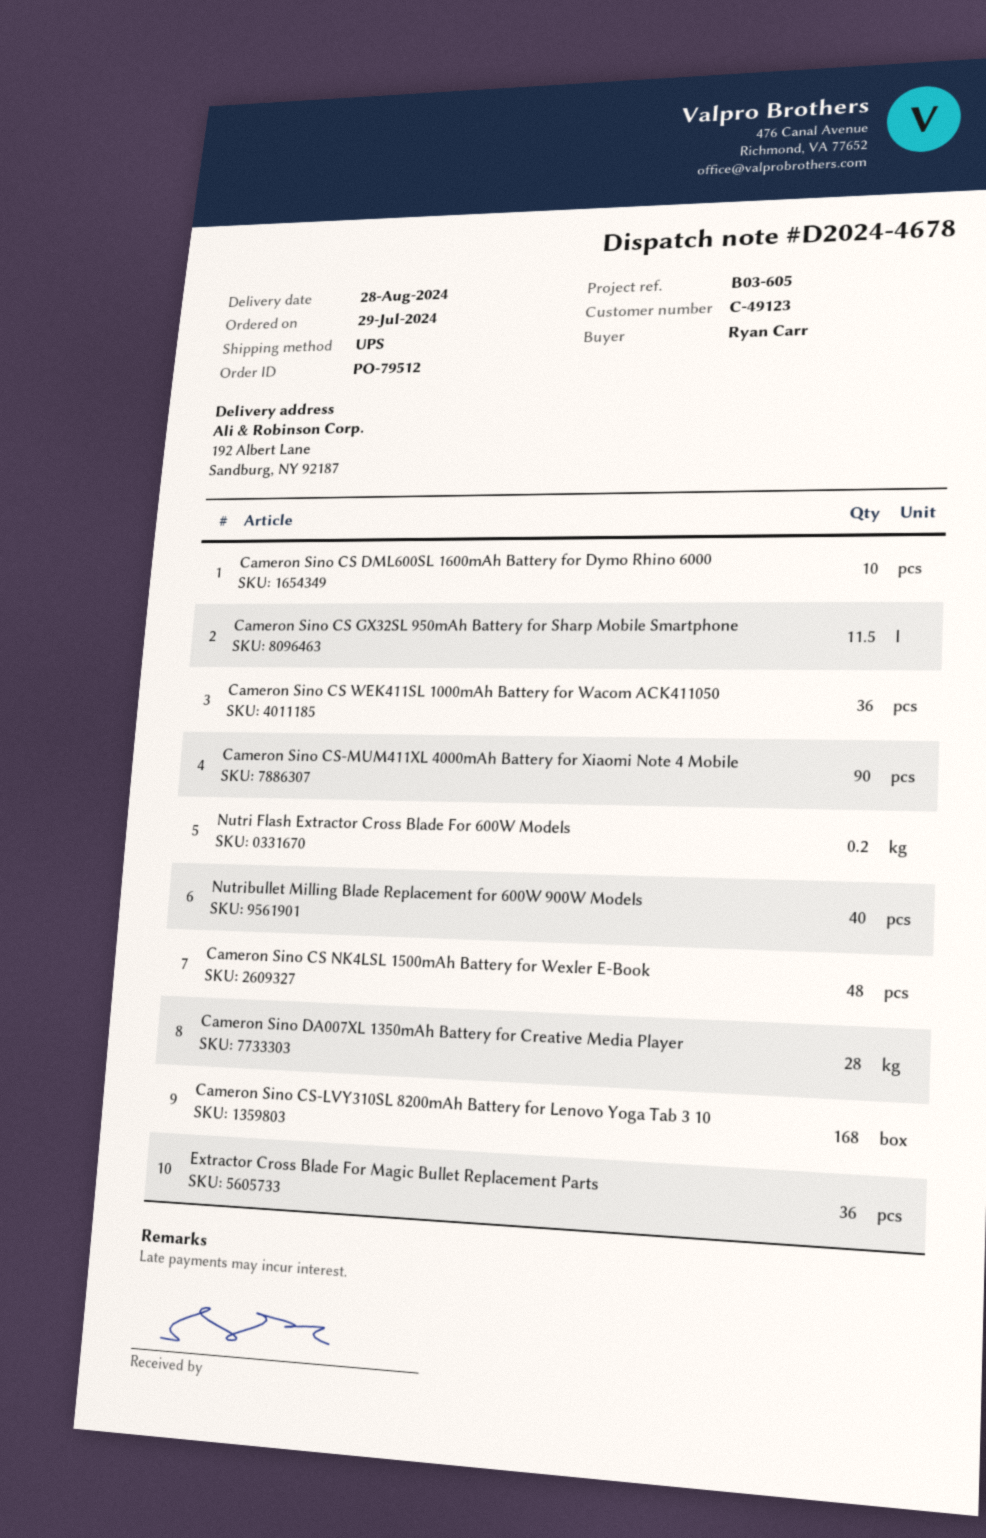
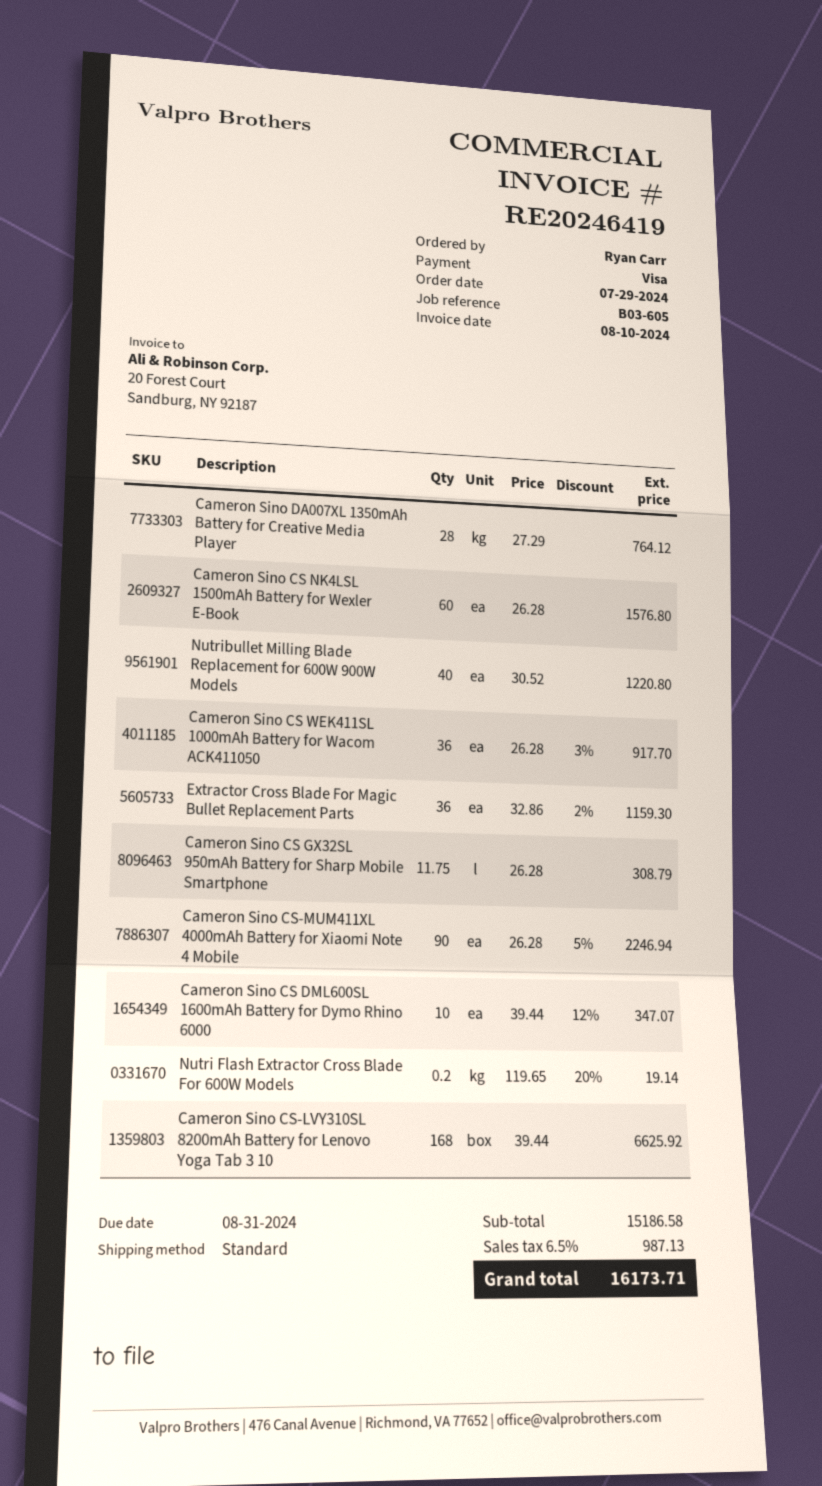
shipping method: UPS -> standard
Cameron Sino CS GX32SL 950mAh Battery for Sharp Mobile Smartphone: 11.5 -> 11.75
Cameron Sino CS NK4LSL 1500mAh Battery for Wexler E-Book: 48 -> 60

